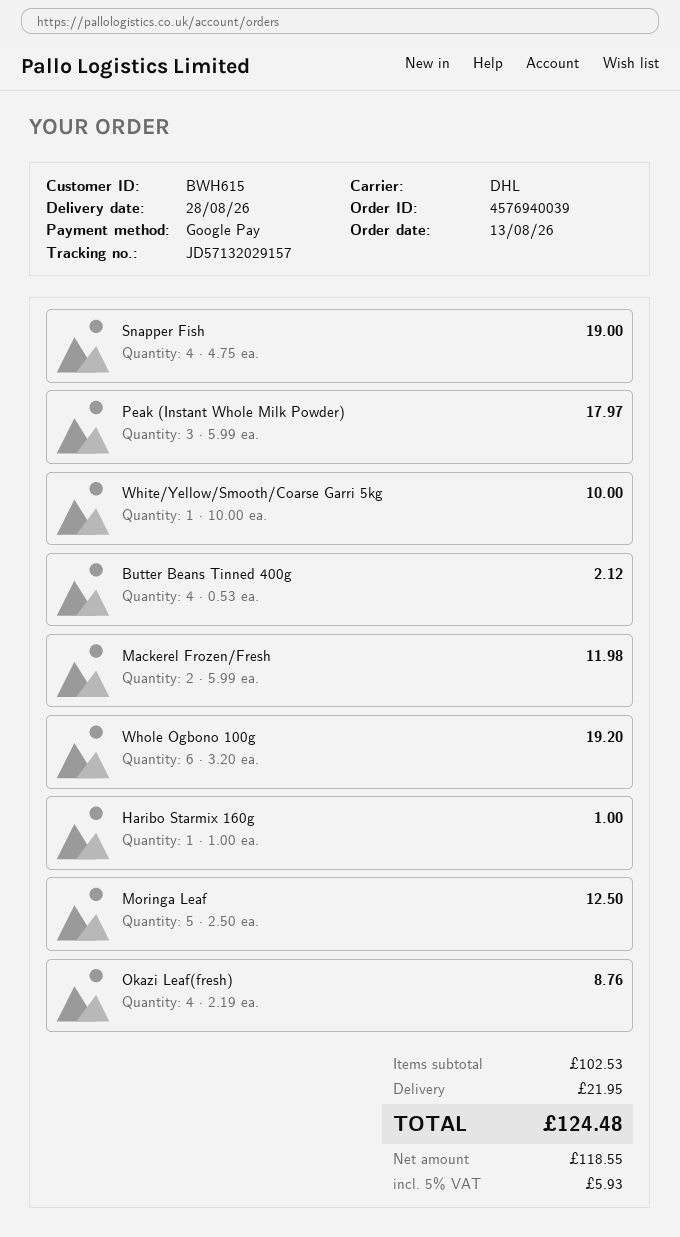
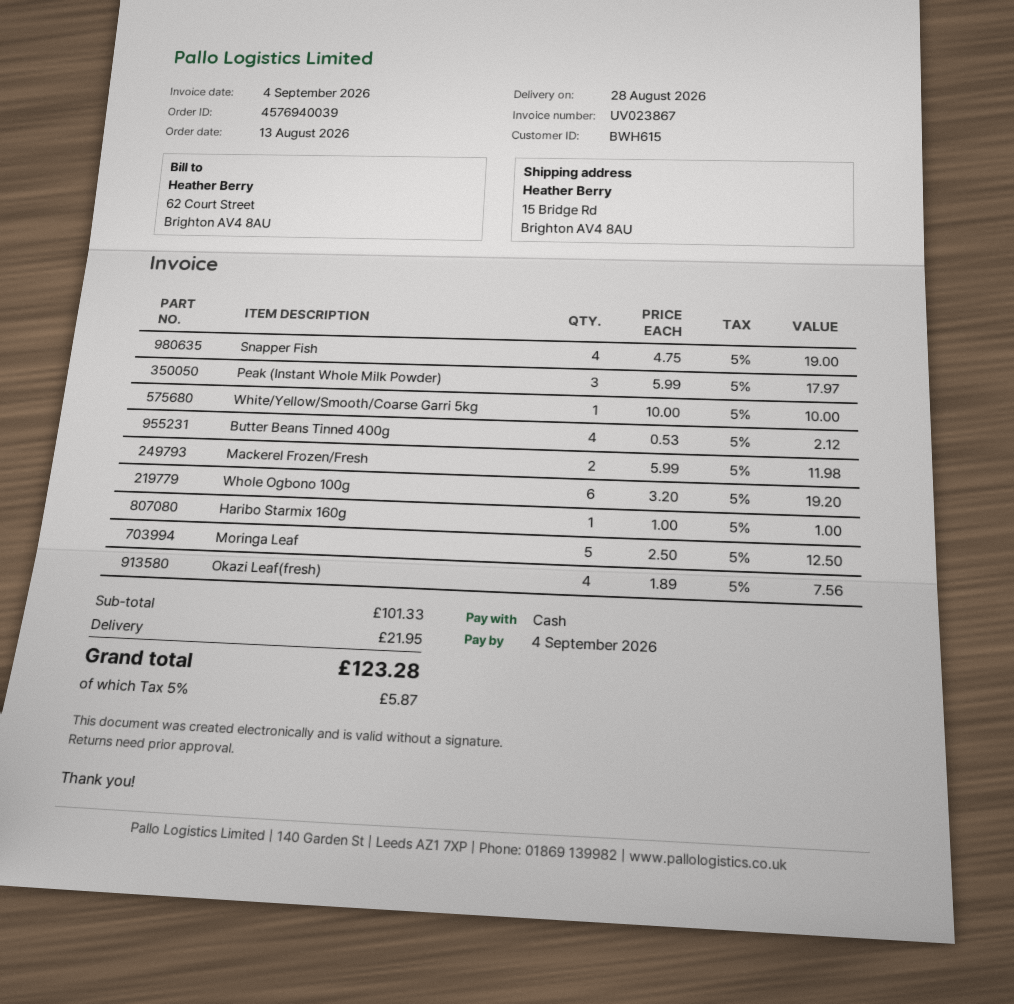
payment method: Google Pay -> cash
Okazi Leaf(fresh): 4 x 2.19 = 8.76 -> 4 x 1.89 = 7.56
subtotal: 102.53 -> 101.33
tax: 5% = 5.93 -> 5% = 5.87
total: 124.48 -> 123.28

